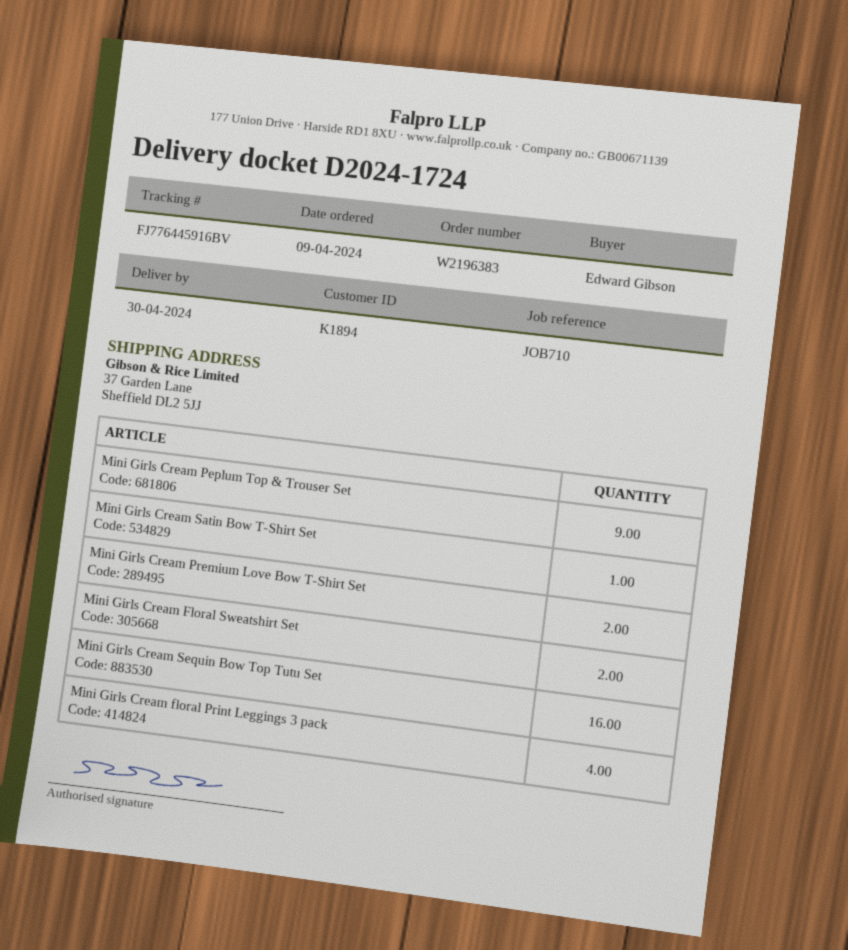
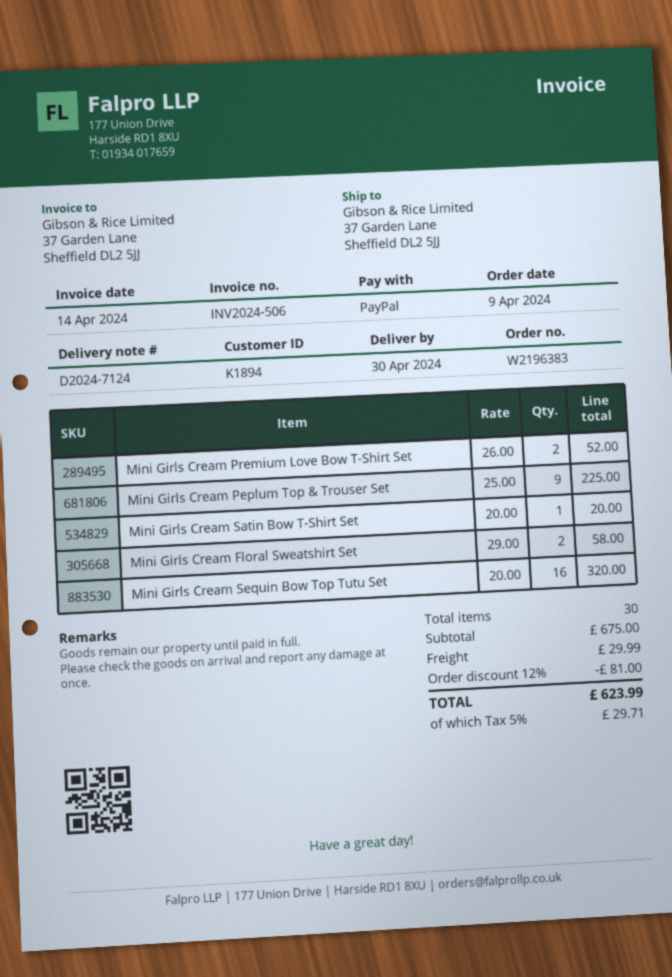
delivery note number: D2024-1724 -> D2024-7124
Mini Girls Cream floral Print Leggings 3 pack: 4 -> none

